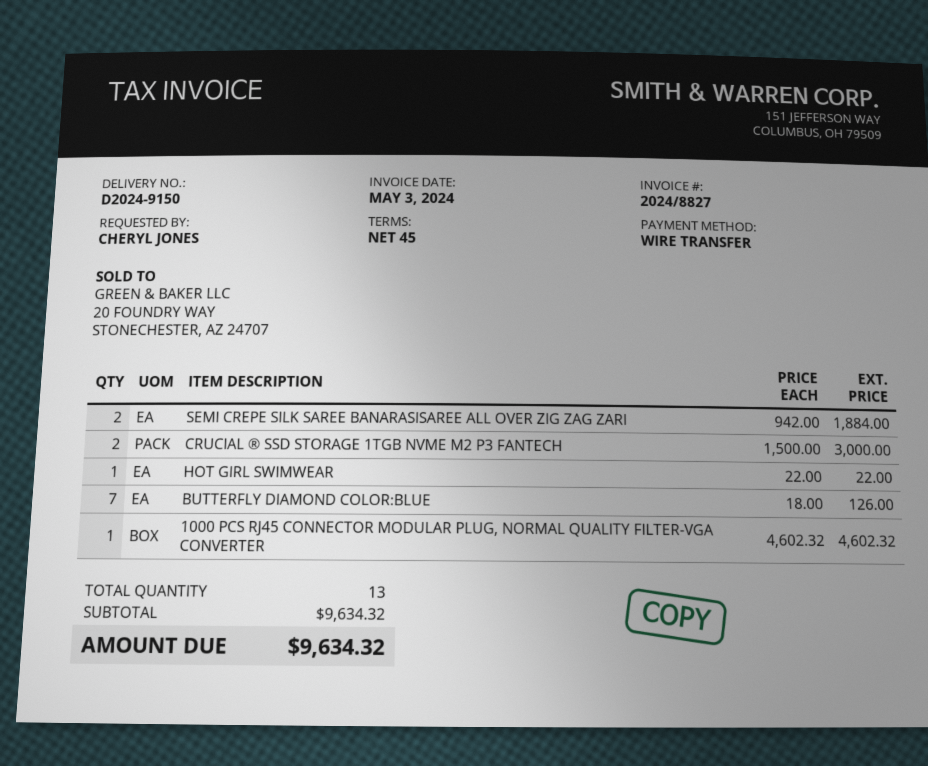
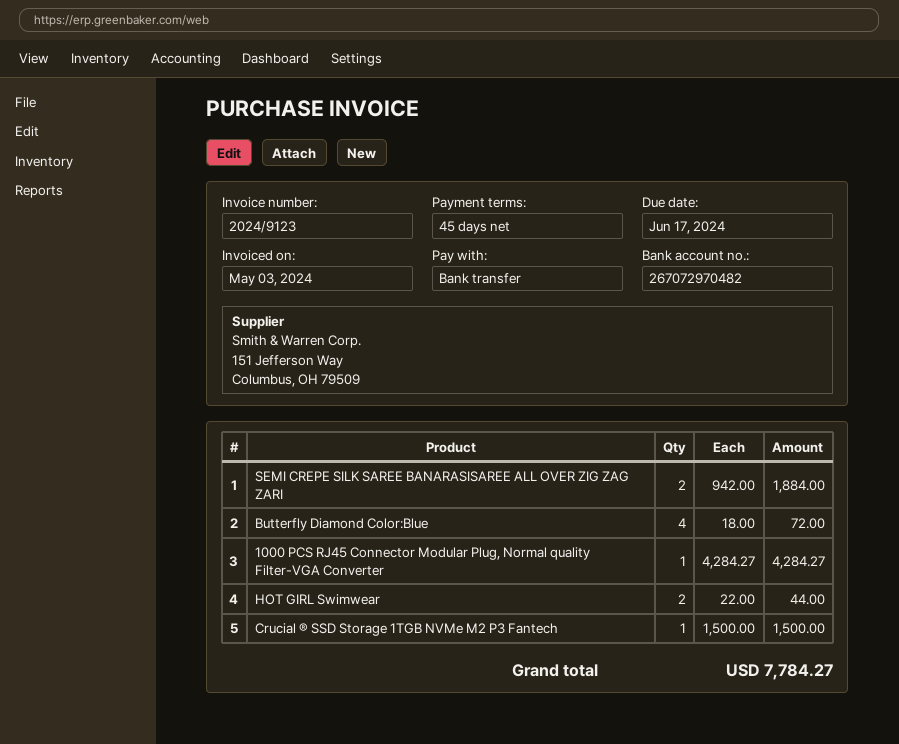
invoice number: 2024/8827 -> 2024/9123
CRUCIAL ® SSD STORAGE 1TGB NVME M2 P3 FANTECH: 2 x 1500.00 = 3000.00 -> 1 x 1500.00 = 1500.00
HOT GIRL SWIMWEAR: 1 x 22.00 = 22.00 -> 2 x 22.00 = 44.00
BUTTERFLY DIAMOND COLOR:BLUE: 7 x 18.00 = 126.00 -> 4 x 18.00 = 72.00
1000 PCS RJ45 CONNECTOR MODULAR PLUG, NORMAL QUALITY FILTER-VGA CONVERTER: 1 x 4602.32 = 4602.32 -> 1 x 4284.27 = 4284.27
total: 9634.32 -> 7784.27

